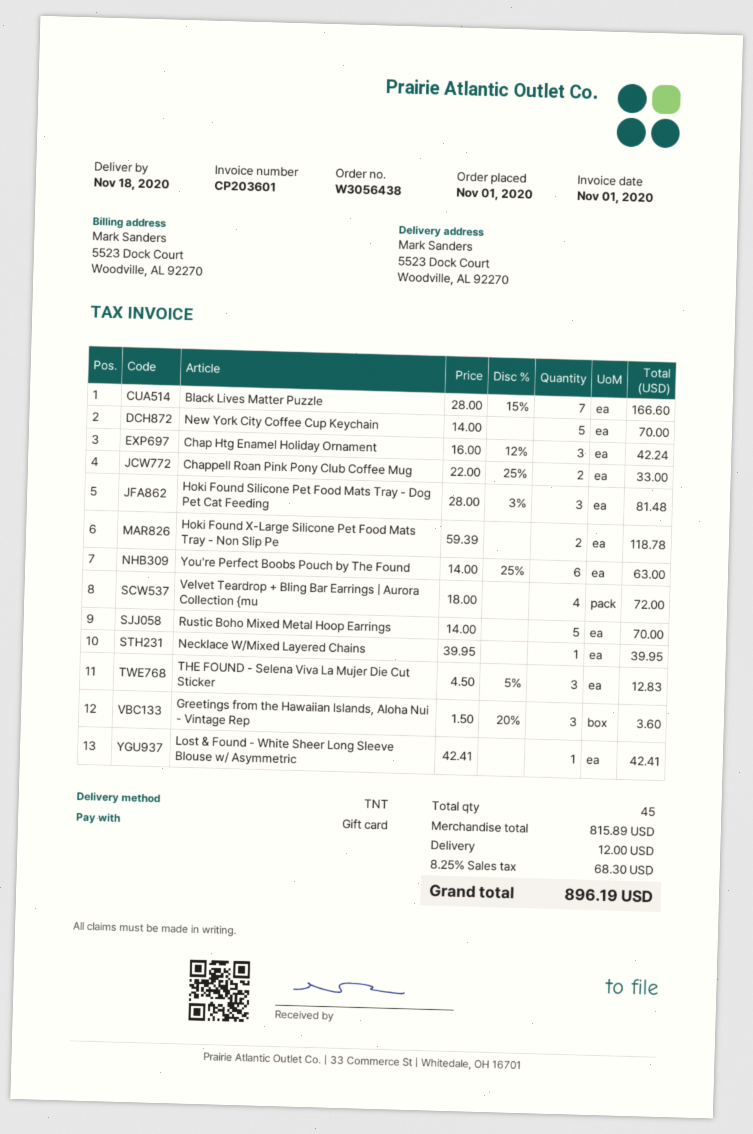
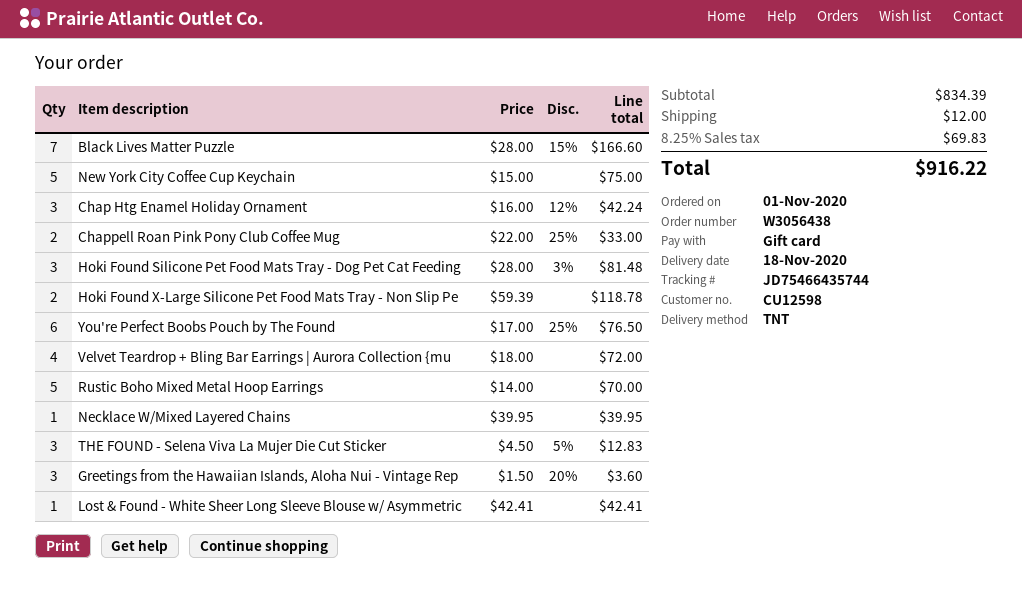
New York City Coffee Cup Keychain: 5 x 14.00 = 70.00 -> 5 x 15.00 = 75.00
You're Perfect Boobs Pouch by The Found: 6 x 14.00 - 25% = 63.00 -> 6 x 17.00 - 25% = 76.50
subtotal: 815.89 -> 834.39
tax: 8.25% = 68.30 -> 8.25% = 69.83
total: 896.19 -> 916.22

